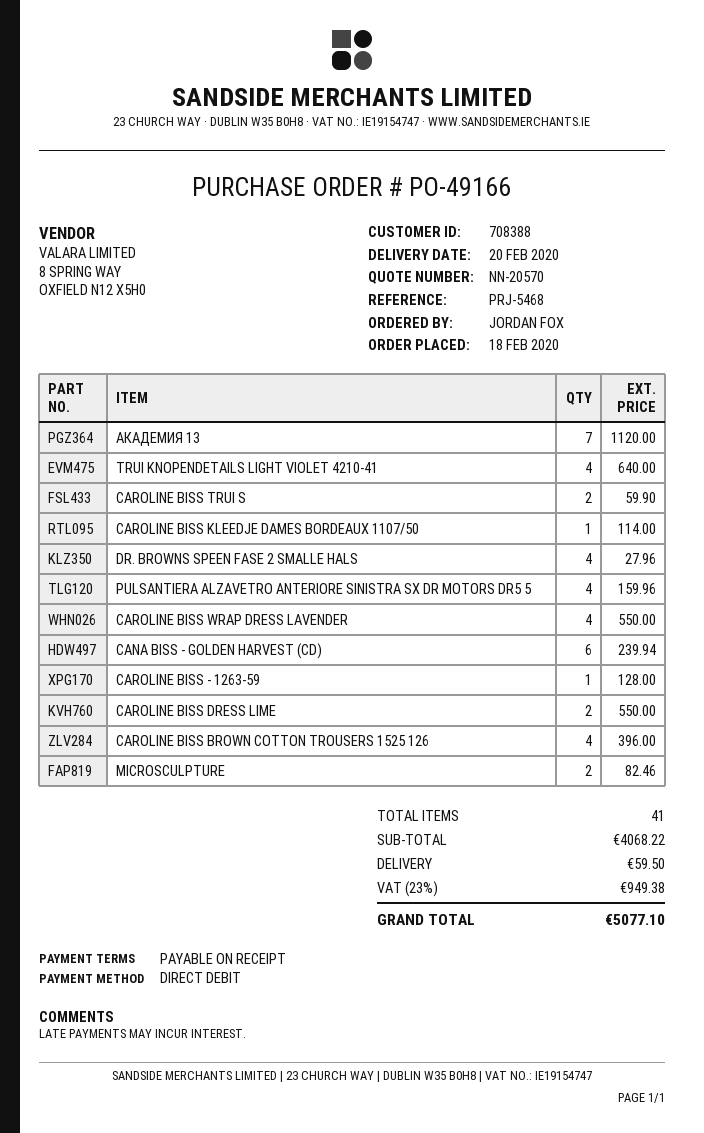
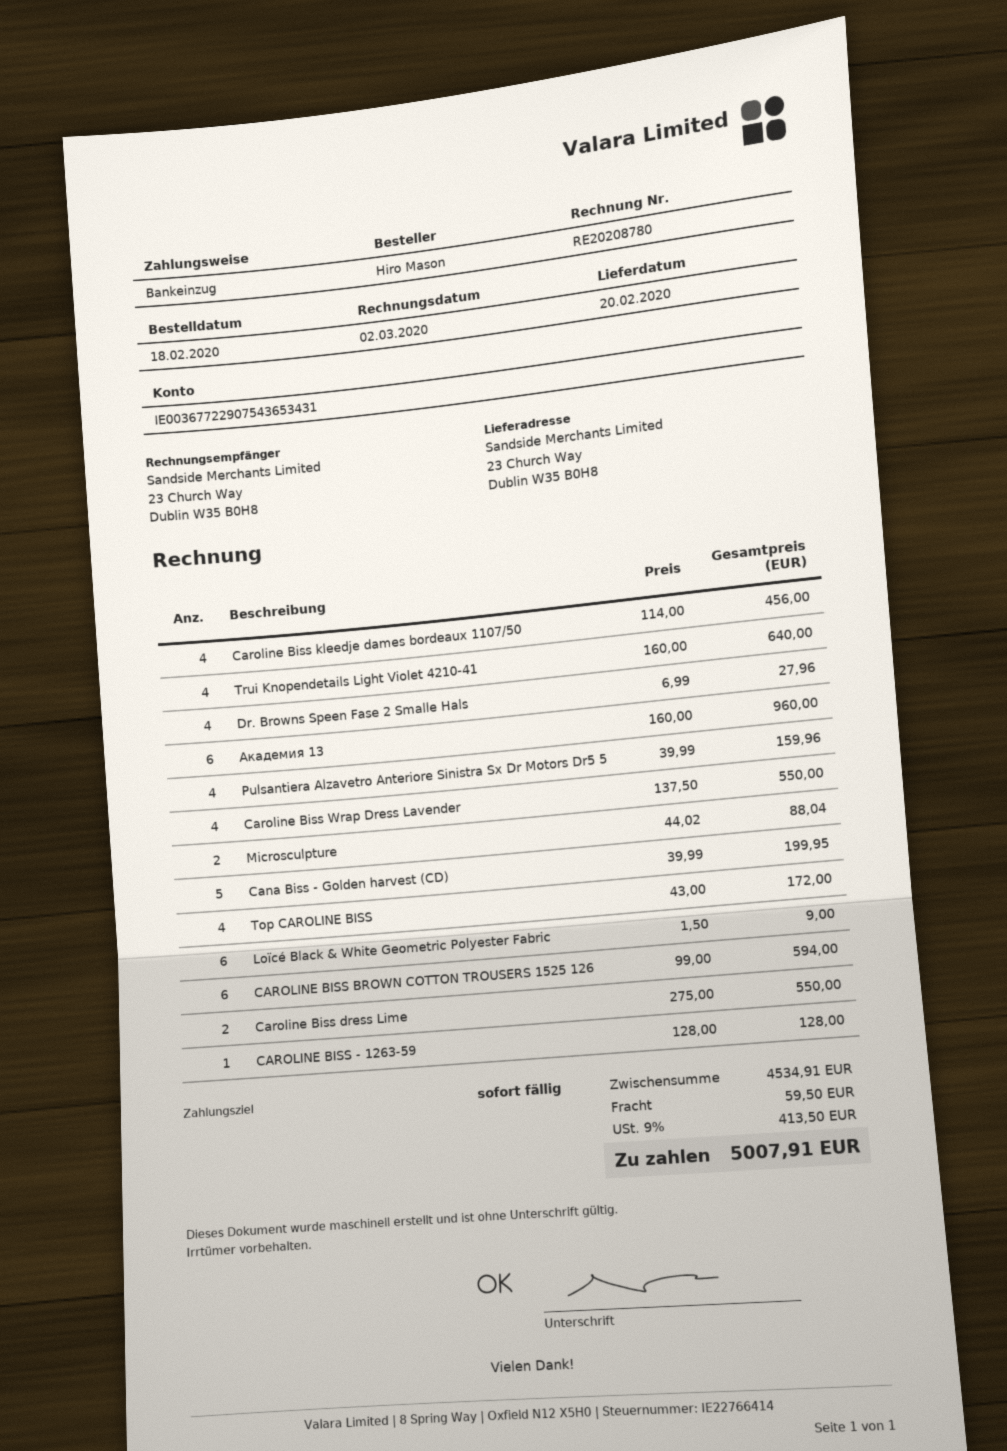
ordered by: JORDAN FOX -> Hiro Mason
АКАДЕМИЯ 13: 7 for 1120.00 -> 6 for 960.00
CAROLINE BISS TRUI S: 2 for 59.90 -> none
CAROLINE BISS KLEEDJE DAMES BORDEAUX 1107/50: 1 for 114.00 -> 4 for 456.00
CANA BISS - GOLDEN HARVEST (CD): 6 for 239.94 -> 5 for 199.95
CAROLINE BISS BROWN COTTON TROUSERS 1525 126: 4 for 396.00 -> 6 for 594.00
MICROSCULPTURE: 2 for 82.46 -> 2 for 88.04
Top CAROLINE BISS: none -> 4 for 172.00
Loïcé Black & White Geometric Polyester Fabric: none -> 6 for 9.00
subtotal: 4068.22 -> 4534.91
tax: 23% = 949.38 -> 9% = 413.50
total: 5077.10 -> 5007.91

